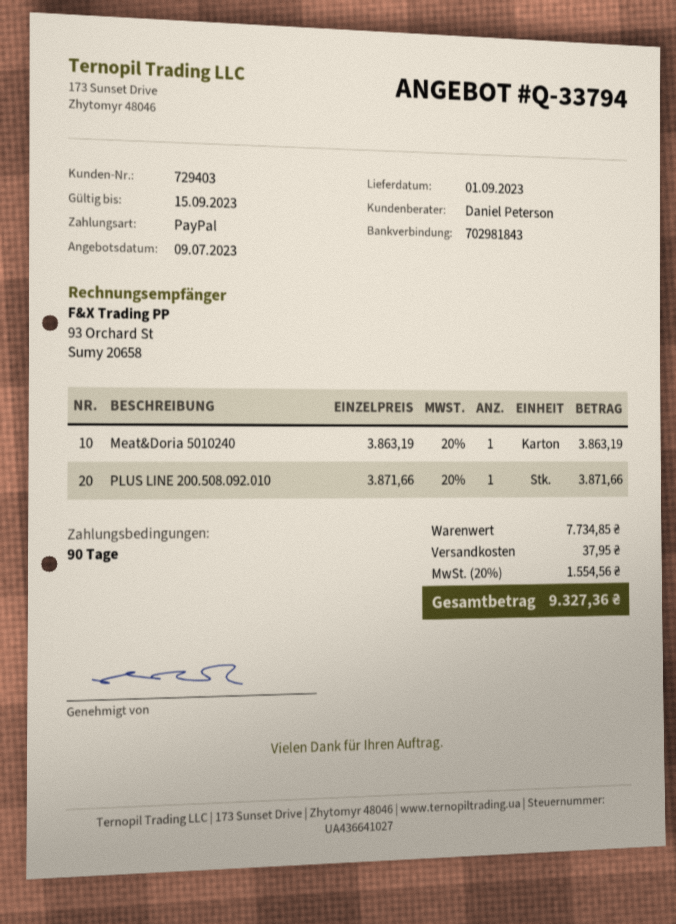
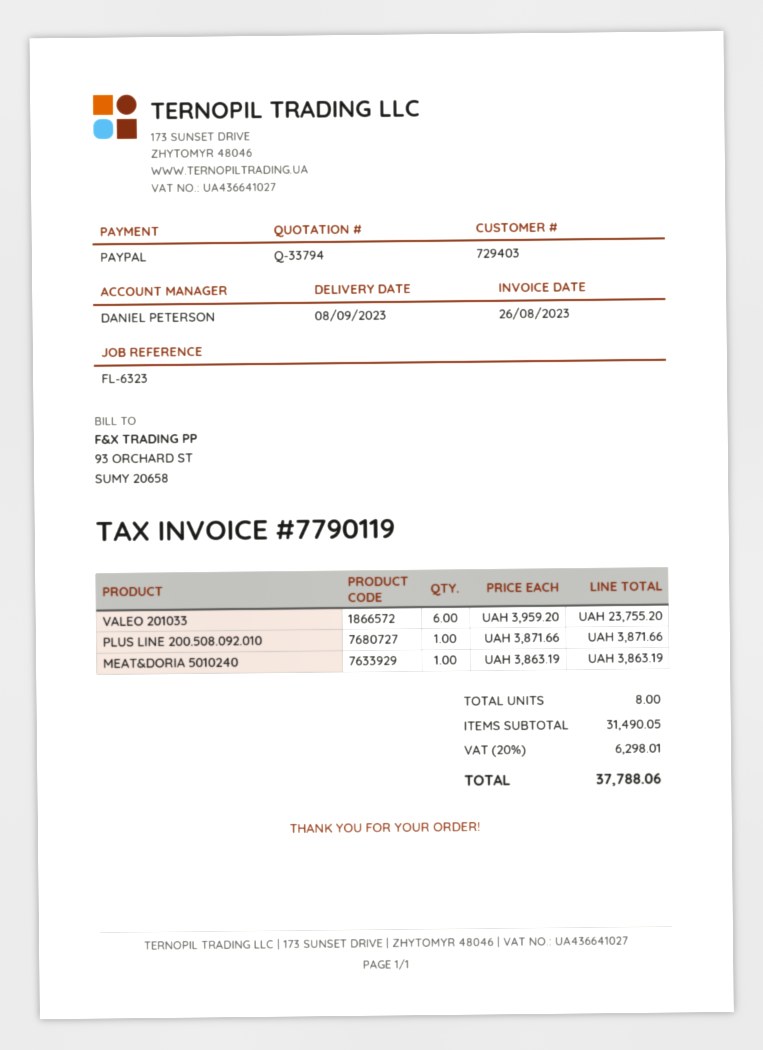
delivery date: 2023-09-01 -> 2023-09-08
VALEO 201033: none -> 6 x 3959.20 = 23755.20
subtotal: 7734.85 -> 31490.05
shipping: 37.95 -> none
tax: 20% = 1554.56 -> 20% = 6298.01
total: 9327.36 -> 37788.06

